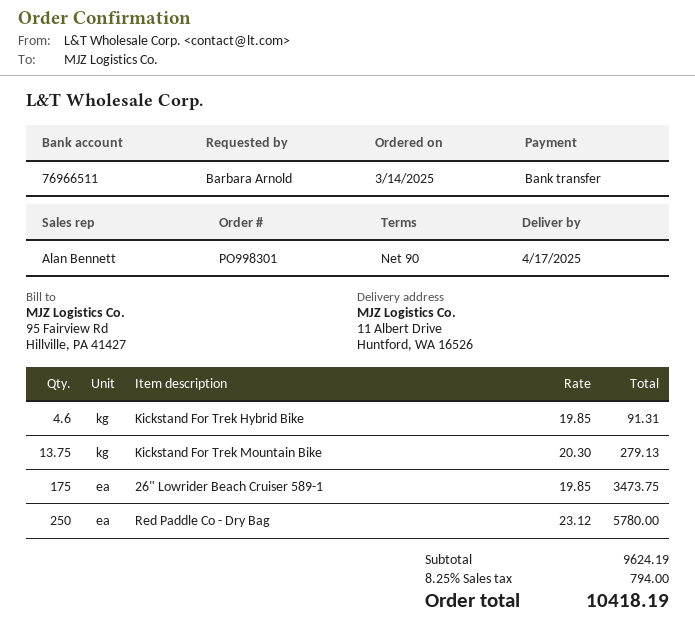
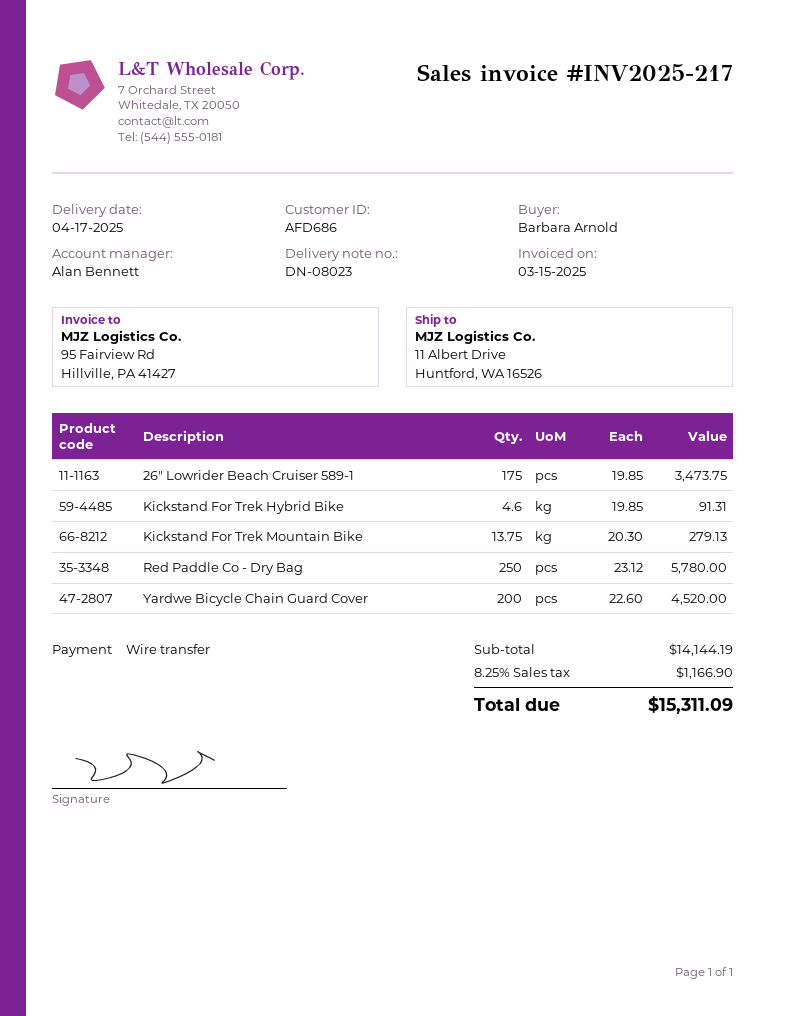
Yardwe Bicycle Chain Guard Cover: none -> 200 x 22.60 = 4520.00
subtotal: 9624.19 -> 14144.19
tax: 8.25% = 794.00 -> 8.25% = 1166.90
total: 10418.19 -> 15311.09

